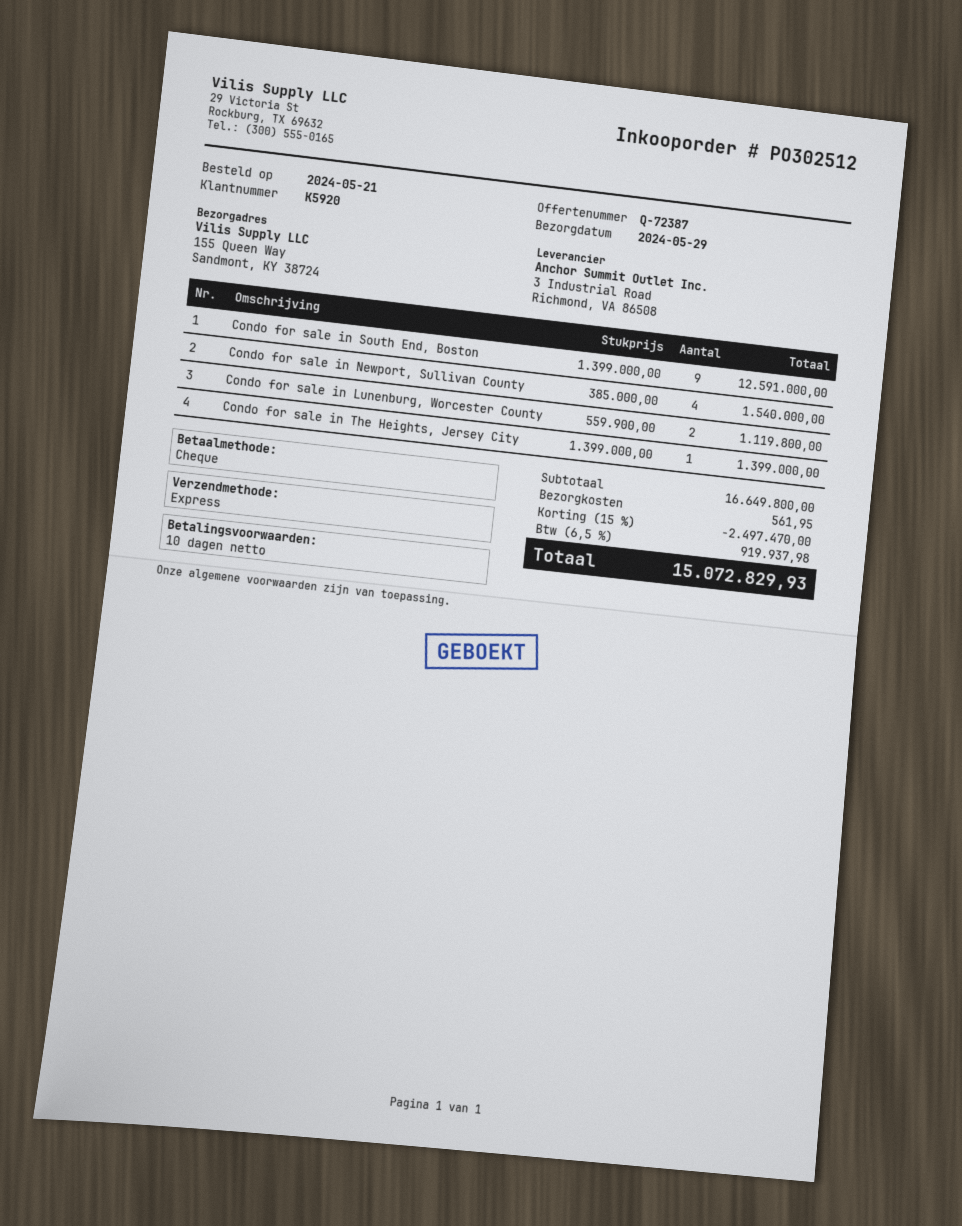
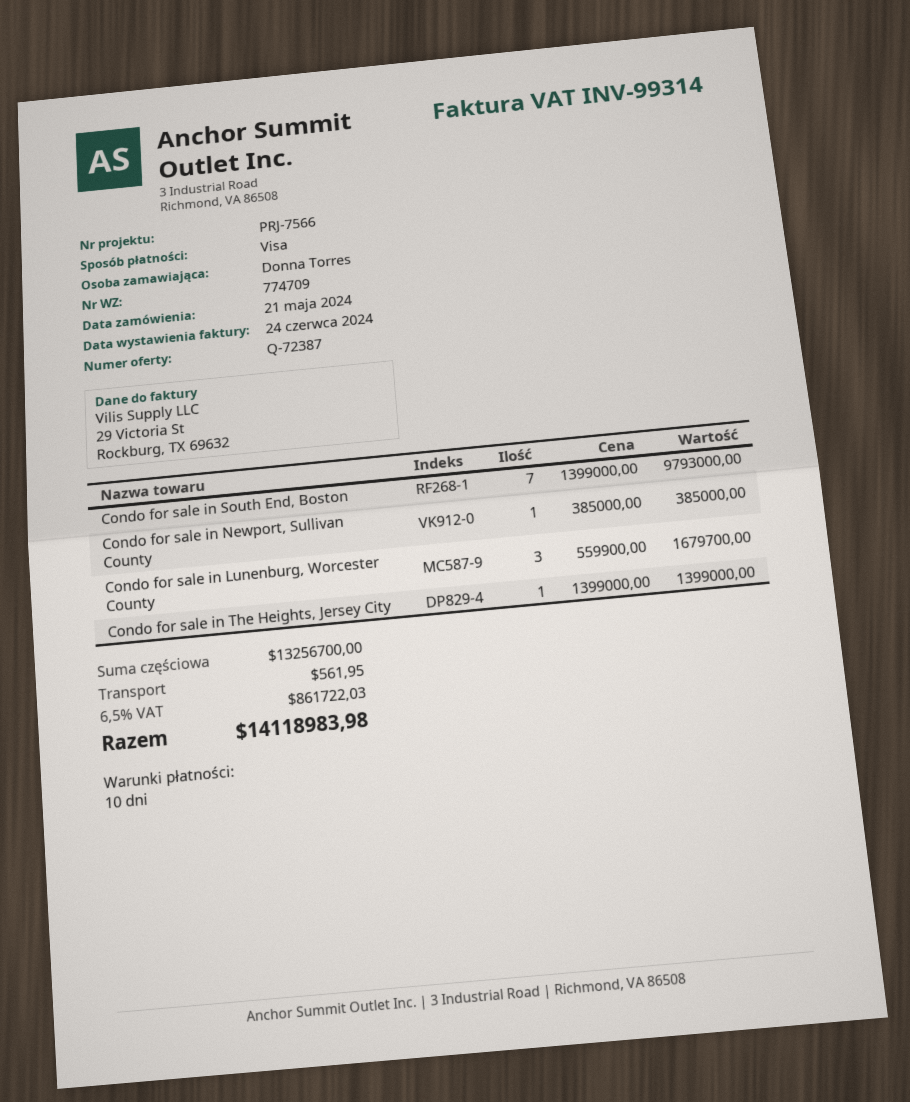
payment method: cheque -> Visa
Condo for sale in South End, Boston: 9 x 1399000.00 = 12591000.00 -> 7 x 1399000.00 = 9793000.00
Condo for sale in Newport, Sullivan County: 4 x 385000.00 = 1540000.00 -> 1 x 385000.00 = 385000.00
Condo for sale in Lunenburg, Worcester County: 2 x 559900.00 = 1119800.00 -> 3 x 559900.00 = 1679700.00
subtotal: 16649800.00 -> 13256700.00
discount: 15% = 2497470.00 -> none
tax: 6.5% = 919937.98 -> 6.5% = 861722.03
total: 15072829.93 -> 14118983.98

